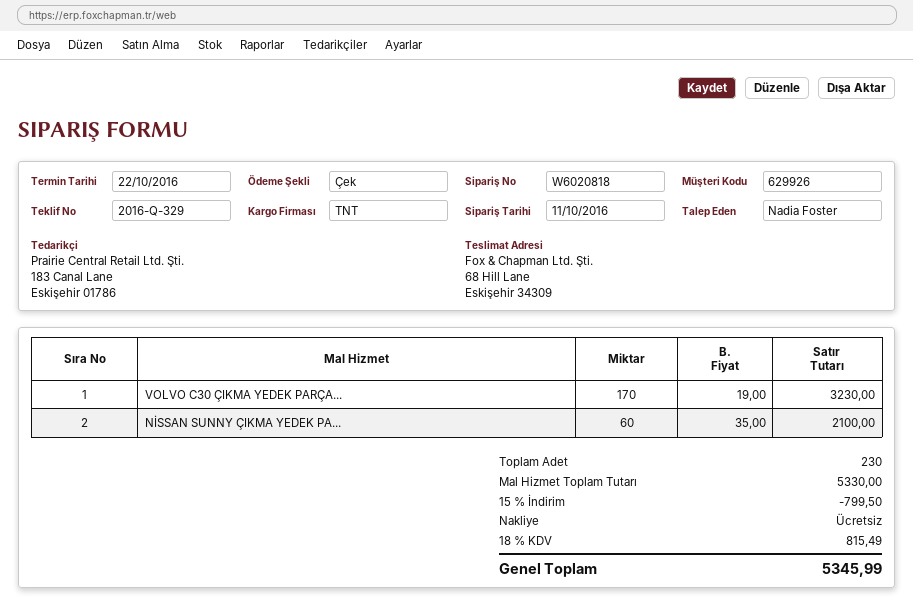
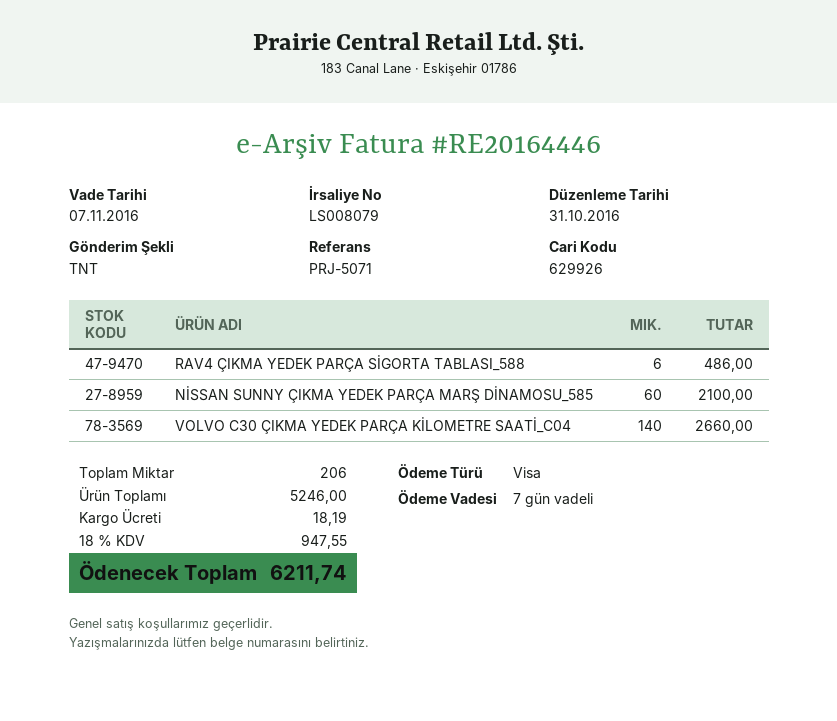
payment method: cheque -> Visa
VOLVO C30 ÇIKMA YEDEK PARÇA...: 170 for 3230.00 -> 140 for 2660.00
RAV4 ÇIKMA YEDEK PARÇA SİGORTA TABLASI_588: none -> 6 for 486.00
total quantity: 230 -> 206
subtotal: 5330.00 -> 5246.00
discount: 15% = 799.50 -> none
shipping: 0.00 -> 18.19
tax: 18% = 815.49 -> 18% = 947.55
total: 5345.99 -> 6211.74

